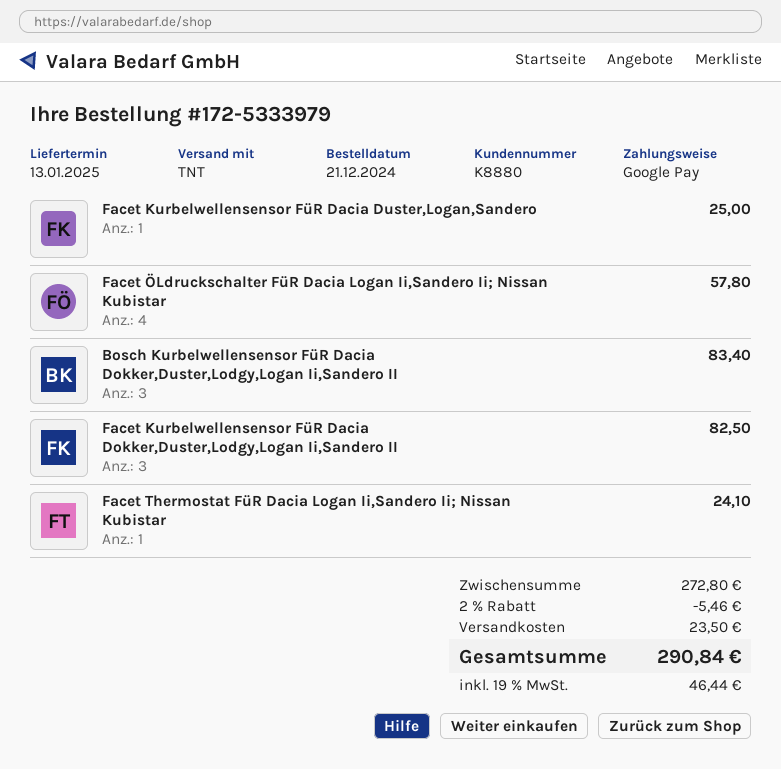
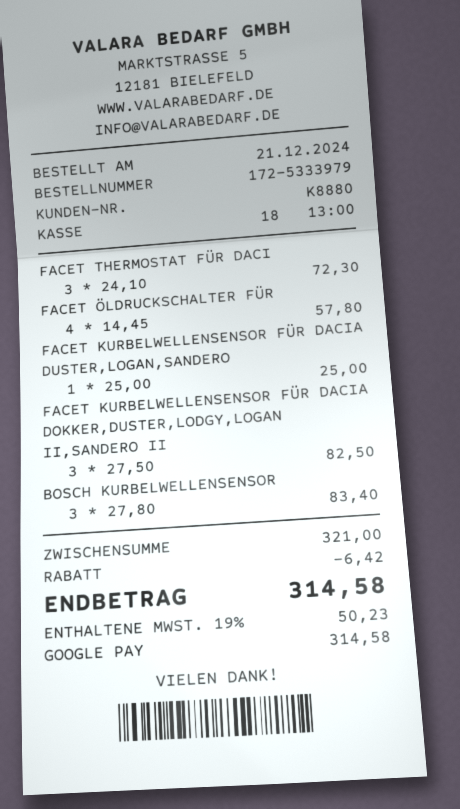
Facet Thermostat FüR Dacia Logan Ii,Sandero Ii; Nissan Kubistar: 1 for 24.10 -> 3 for 72.30
subtotal: 272.80 -> 321.00
discount: 5.46 -> 6.42
shipping: 23.50 -> none
tax: 19% = 46.44 -> 19% = 50.23
total: 290.84 -> 314.58

